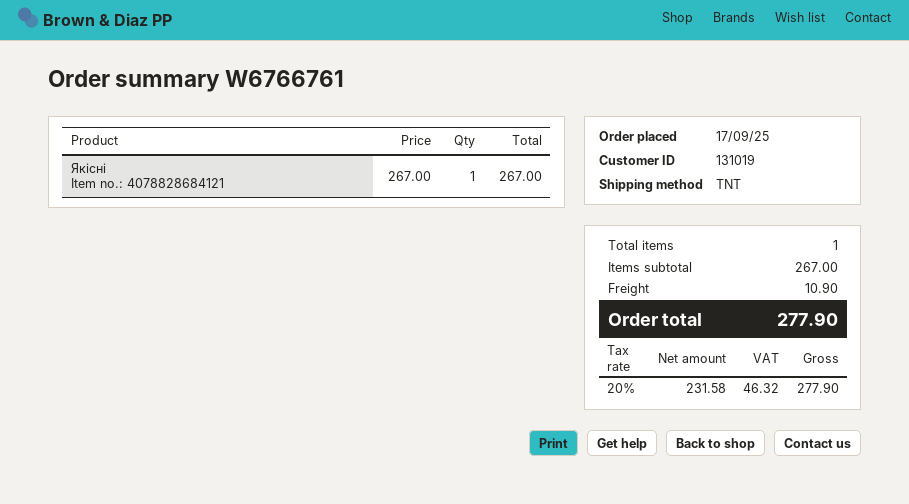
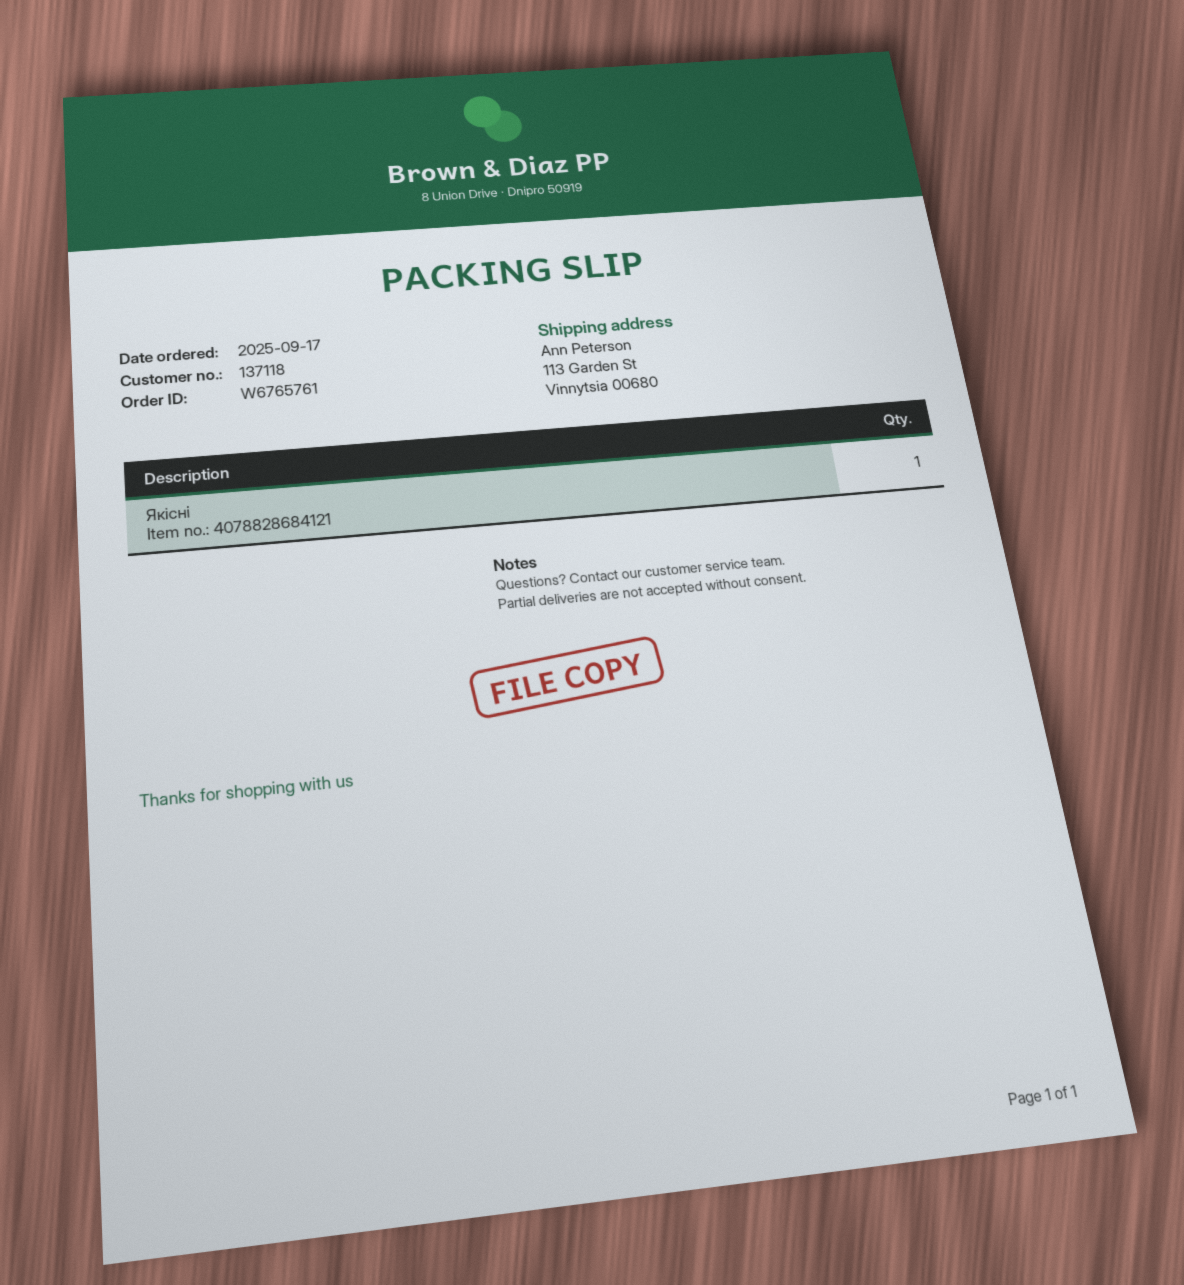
order number: W6766761 -> W6765761
customer number: 131019 -> 137118

